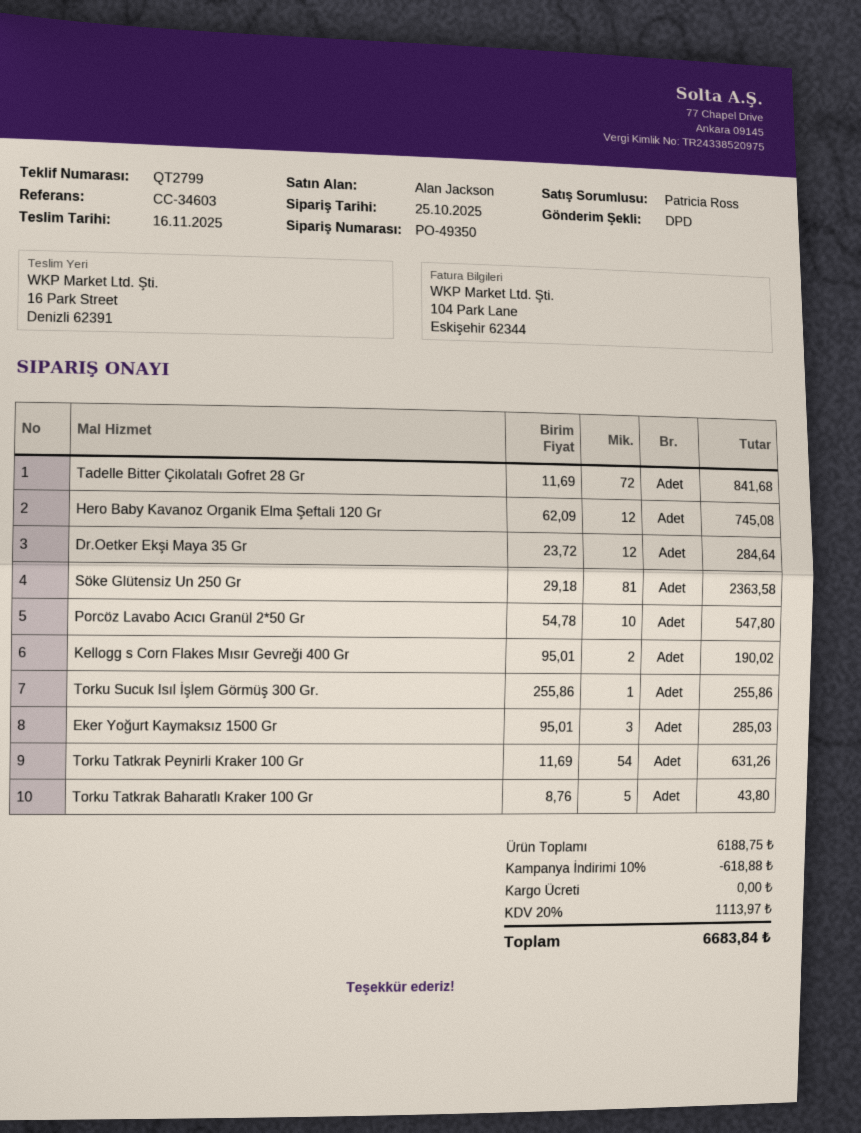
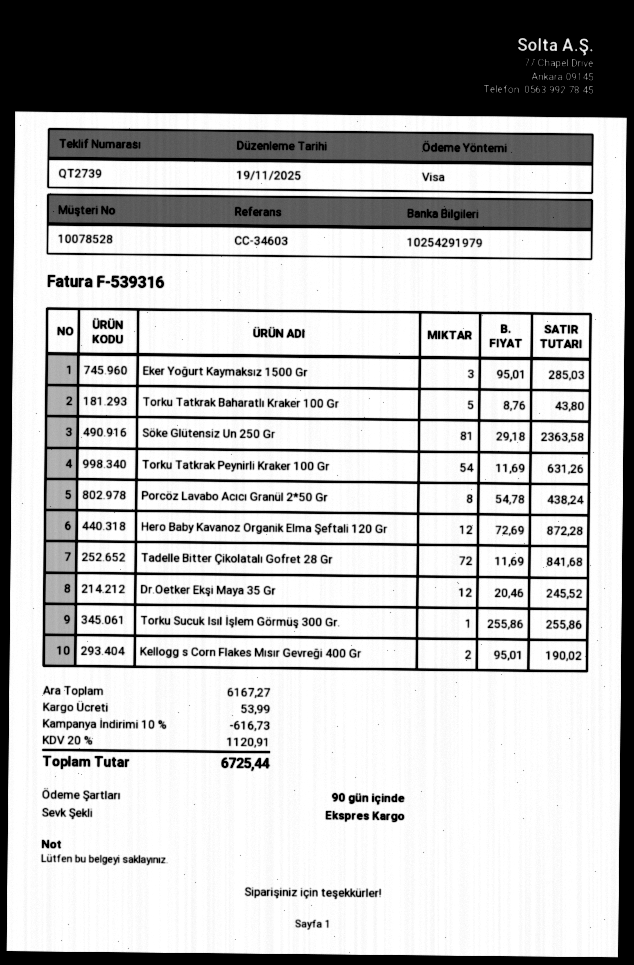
quote number: QT2799 -> QT2739
shipping method: DPD -> express
Hero Baby Kavanoz Organik Elma Şeftali 120 Gr: 12 x 62.09 = 745.08 -> 12 x 72.69 = 872.28
Dr.Oetker Ekşi Maya 35 Gr: 12 x 23.72 = 284.64 -> 12 x 20.46 = 245.52
Porcöz Lavabo Acıcı Granül 2*50 Gr: 10 x 54.78 = 547.80 -> 8 x 54.78 = 438.24
subtotal: 6188.75 -> 6167.27
discount: 10% = 618.88 -> 10% = 616.73
shipping: 0.00 -> 53.99
tax: 20% = 1113.97 -> 20% = 1120.91
total: 6683.84 -> 6725.44

